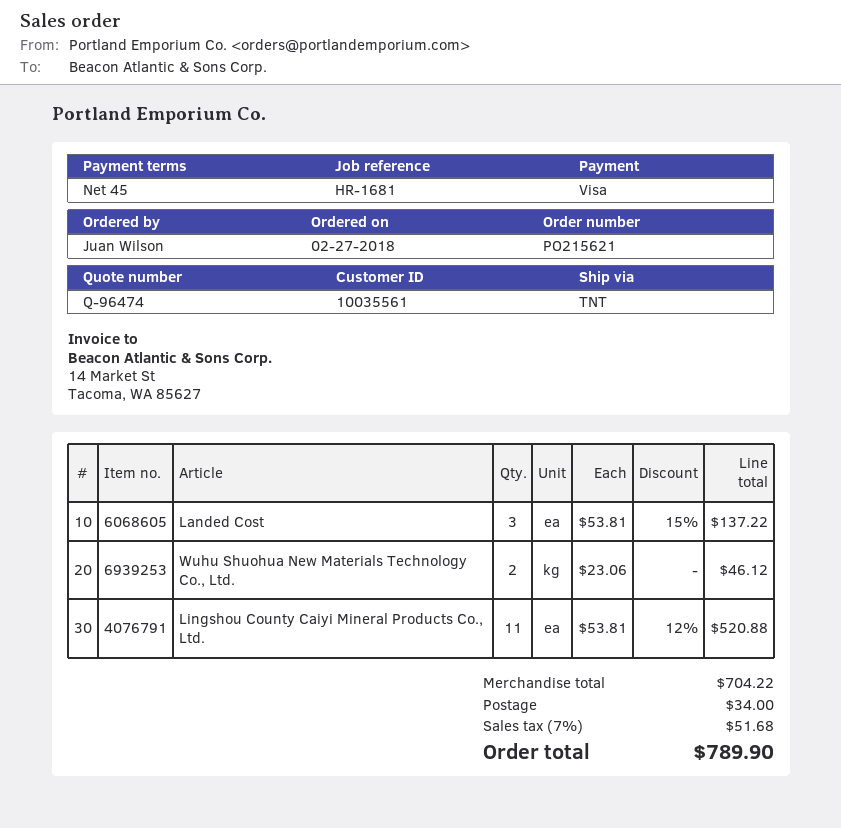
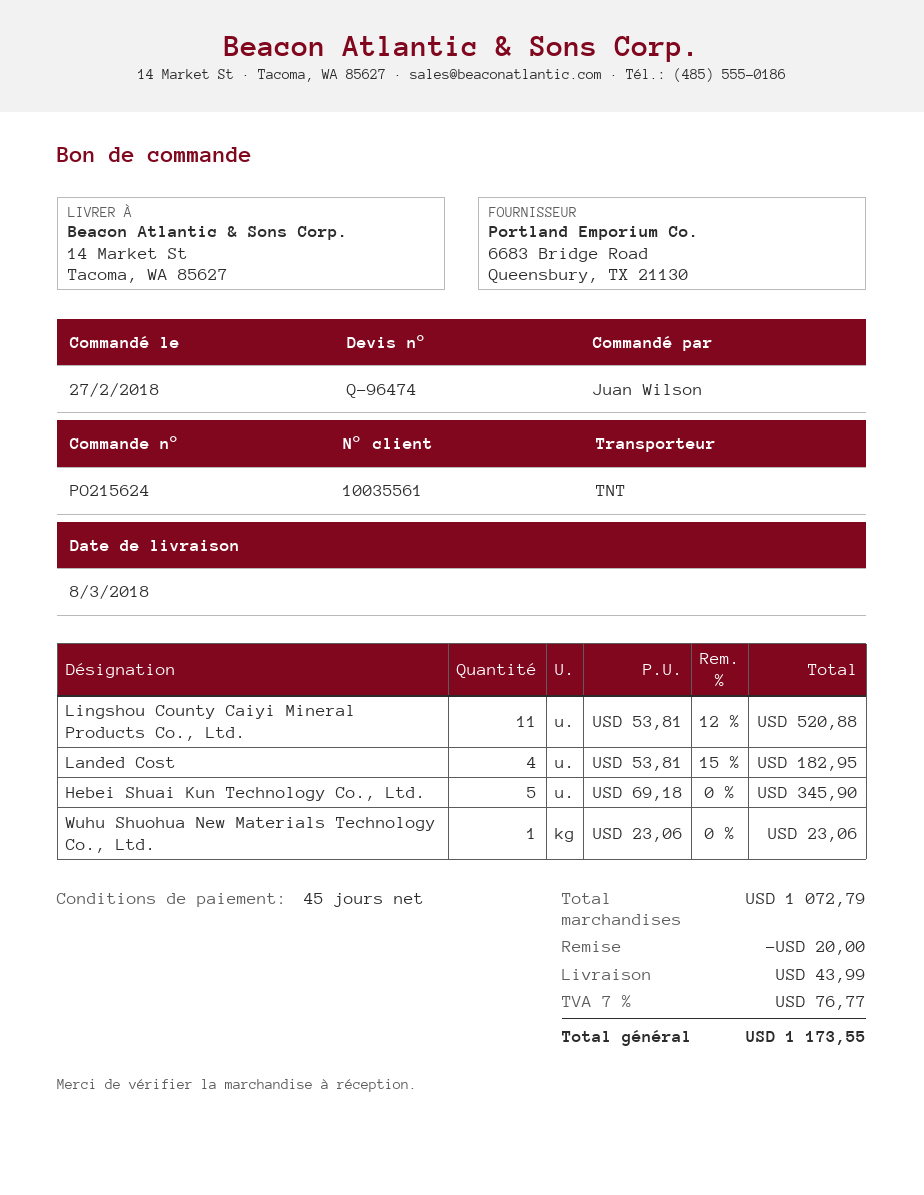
order number: PO215621 -> PO215624
Landed Cost: 3 x 53.81 - 15% = 137.22 -> 4 x 53.81 - 15% = 182.95
Wuhu Shuohua New Materials Technology Co., Ltd.: 2 x 23.06 = 46.12 -> 1 x 23.06 = 23.06
Hebei Shuai Kun Technology Co., Ltd.: none -> 5 x 69.18 = 345.90
subtotal: 704.22 -> 1072.79
discount: none -> 20.00
shipping: 34.00 -> 43.99
tax: 7% = 51.68 -> 7% = 76.77
total: 789.90 -> 1173.55

